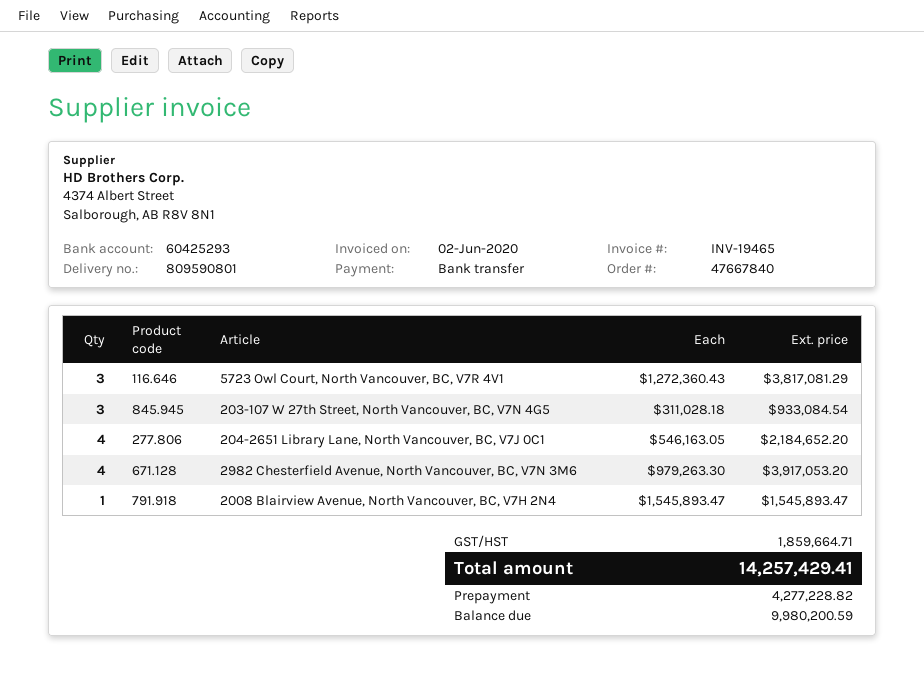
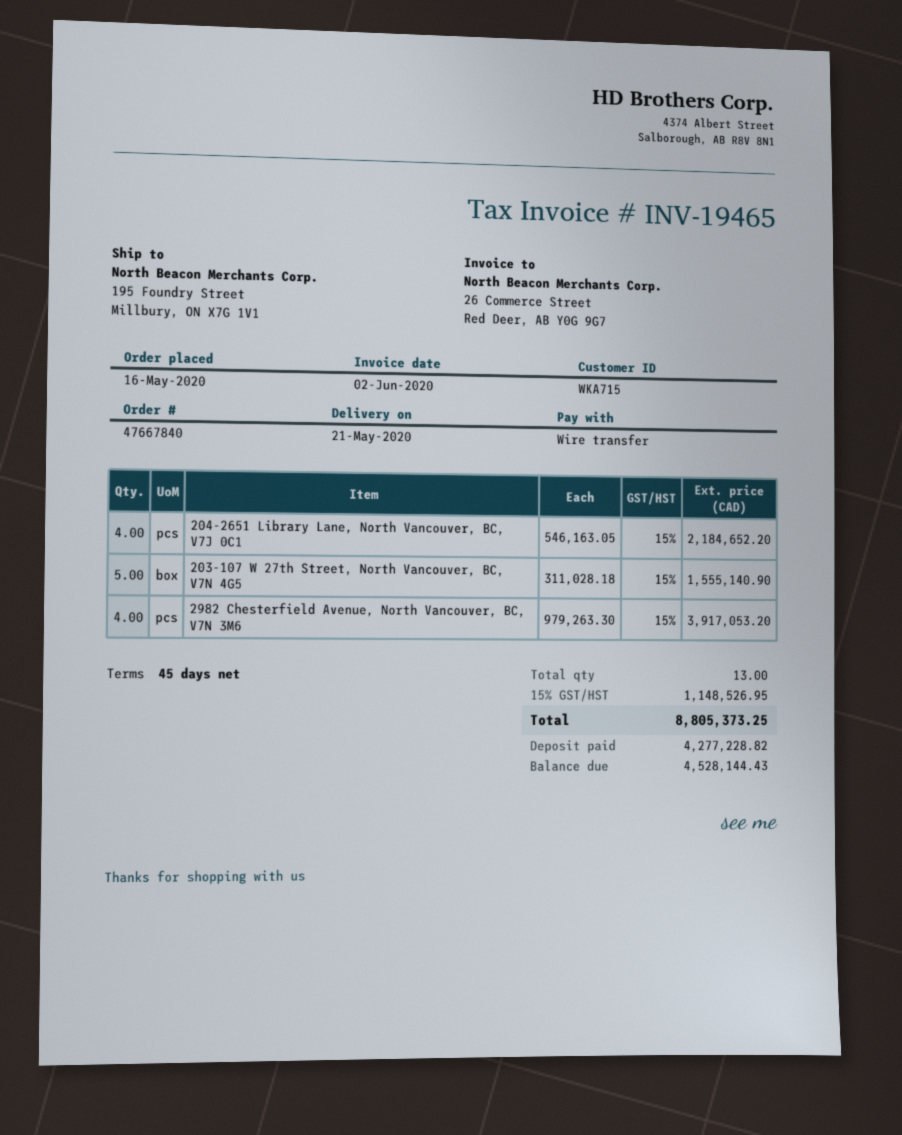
5723 Owl Court, North Vancouver, BC, V7R 4V1: 3 x 1272360.43 = 3817081.29 -> none
203-107 W 27th Street, North Vancouver, BC, V7N 4G5: 3 x 311028.18 = 933084.54 -> 5 x 311028.18 = 1555140.90
2008 Blairview Avenue, North Vancouver, BC, V7H 2N4: 1 x 1545893.47 = 1545893.47 -> none
tax: 1859664.71 -> 1148526.95
total: 14257429.41 -> 8805373.25
balance: 9980200.59 -> 4528144.43

